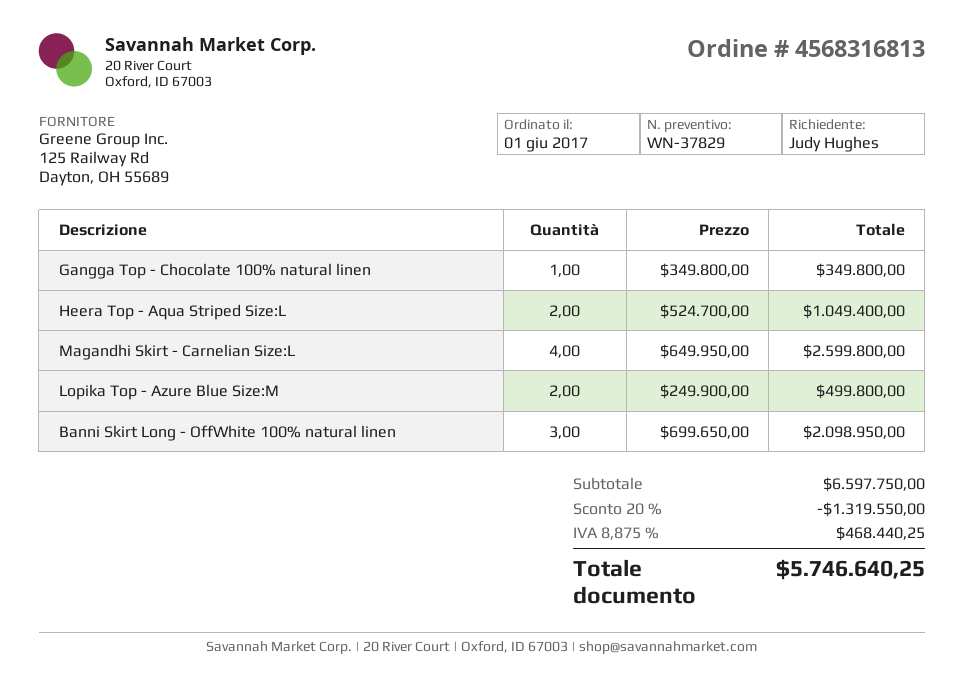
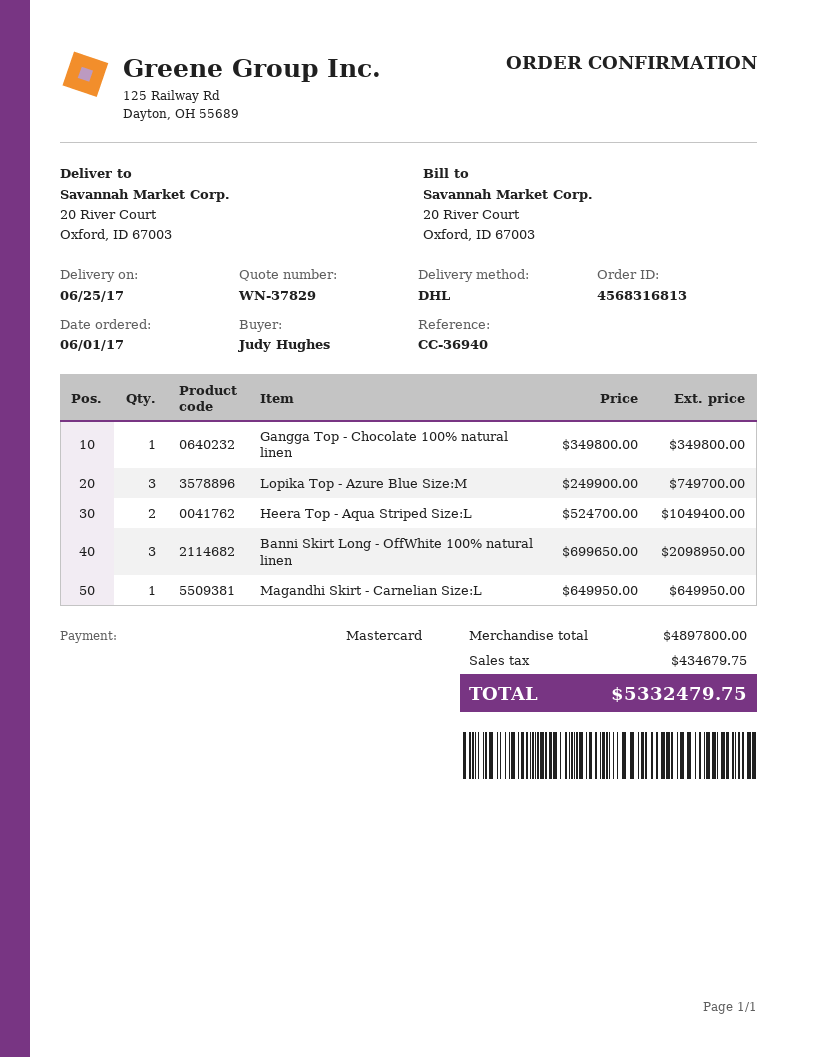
Magandhi Skirt - Carnelian Size:L: 4 x 649950.00 = 2599800.00 -> 1 x 649950.00 = 649950.00
Lopika Top - Azure Blue Size:M: 2 x 249900.00 = 499800.00 -> 3 x 249900.00 = 749700.00
subtotal: 6597750.00 -> 4897800.00
discount: 20% = 1319550.00 -> none
tax: 468440.25 -> 434679.75
total: 5746640.25 -> 5332479.75

